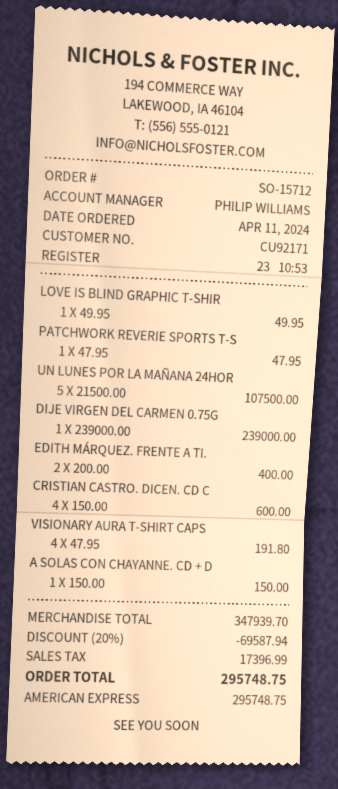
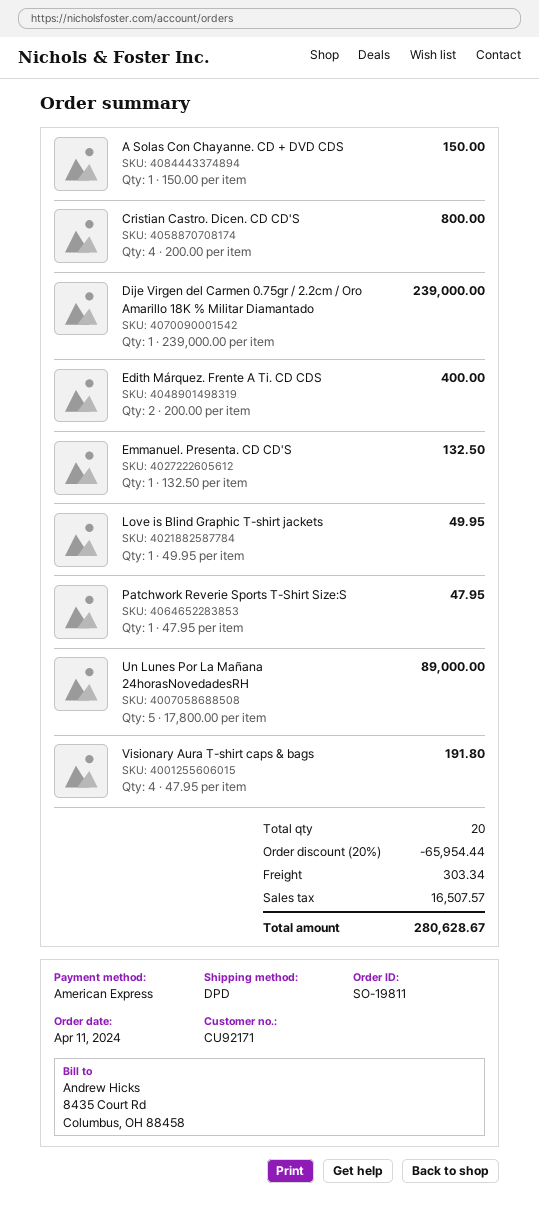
order number: SO-15712 -> SO-19811
UN LUNES POR LA MAÑANA 24HOR: 5 x 21500.00 = 107500.00 -> 5 x 17800.00 = 89000.00
CRISTIAN CASTRO. DICEN. CD C: 4 x 150.00 = 600.00 -> 4 x 200.00 = 800.00
Emmanuel. Presenta. CD CD'S: none -> 1 x 132.50 = 132.50
discount: 20% = 69587.94 -> 20% = 65954.44
shipping: none -> 303.34
tax: 17396.99 -> 16507.57
total: 295748.75 -> 280628.67

